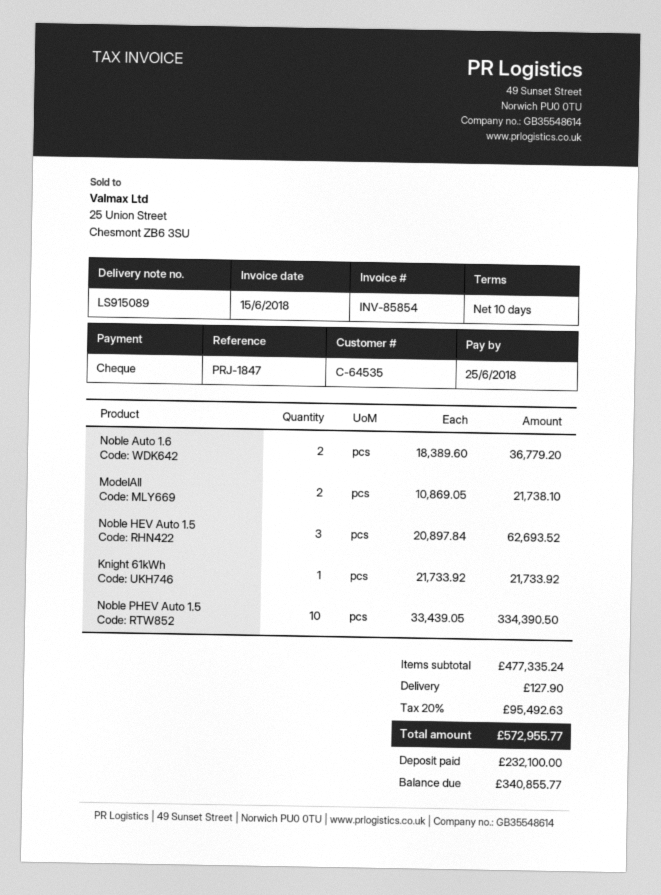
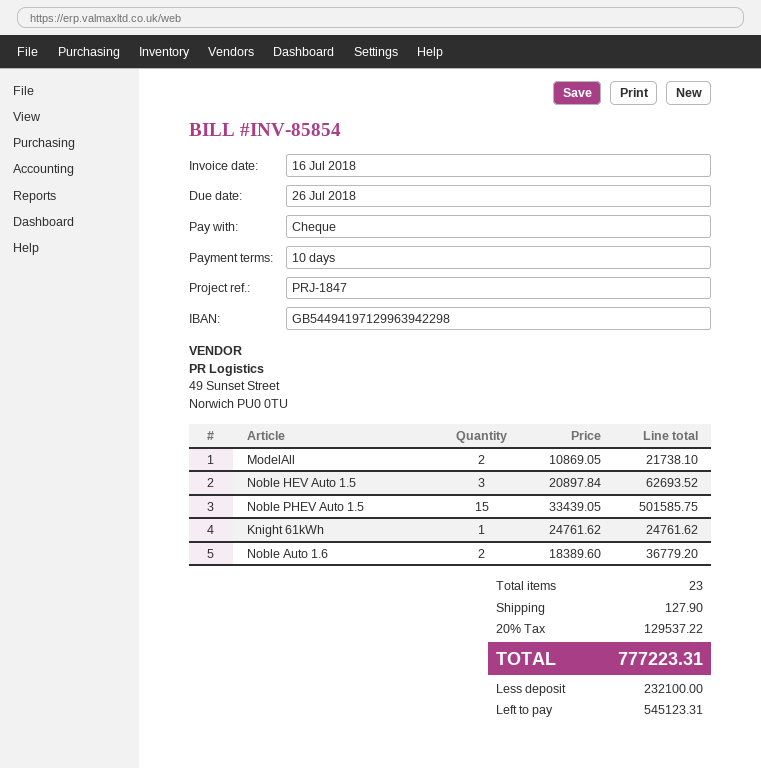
invoice date: 2018-06-15 -> 2018-07-16
due date: 2018-06-25 -> 2018-07-26
Knight 61kWh: 1 x 21733.92 = 21733.92 -> 1 x 24761.62 = 24761.62
Noble PHEV Auto 1.5: 10 x 33439.05 = 334390.50 -> 15 x 33439.05 = 501585.75
tax: 20% = 95492.63 -> 20% = 129537.22
total: 572955.77 -> 777223.31
balance: 340855.77 -> 545123.31

